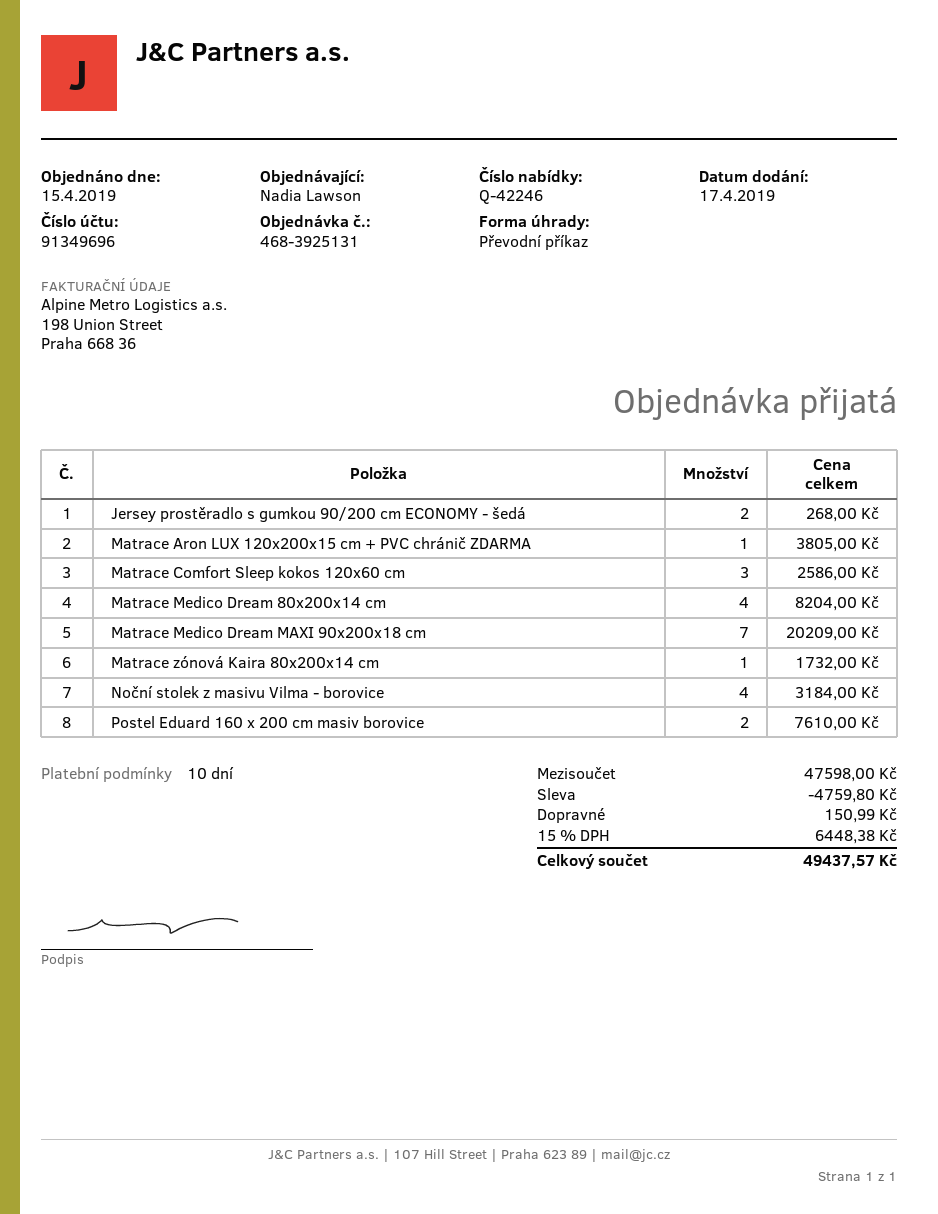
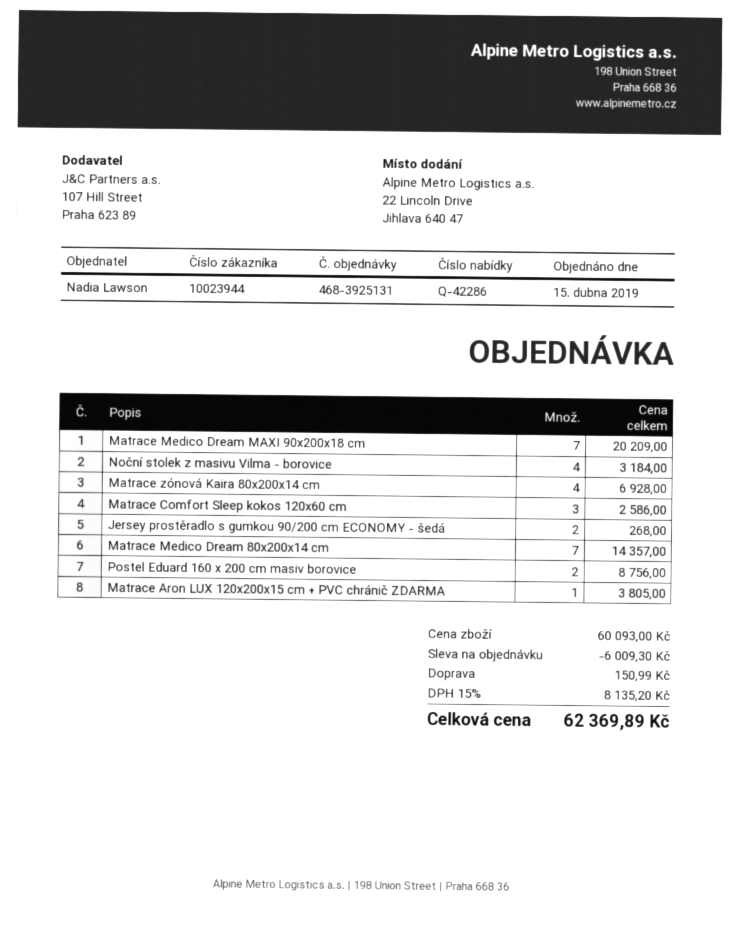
quote number: Q-42246 -> Q-42286
Matrace Medico Dream 80x200x14 cm: 4 for 8204.00 -> 7 for 14357.00
Matrace zónová Kaira 80x200x14 cm: 1 for 1732.00 -> 4 for 6928.00
Postel Eduard 160 x 200 cm masiv borovice: 2 for 7610.00 -> 2 for 8756.00
subtotal: 47598.00 -> 60093.00
discount: 4759.80 -> 6009.30
tax: 15% = 6448.38 -> 15% = 8135.20
total: 49437.57 -> 62369.89

